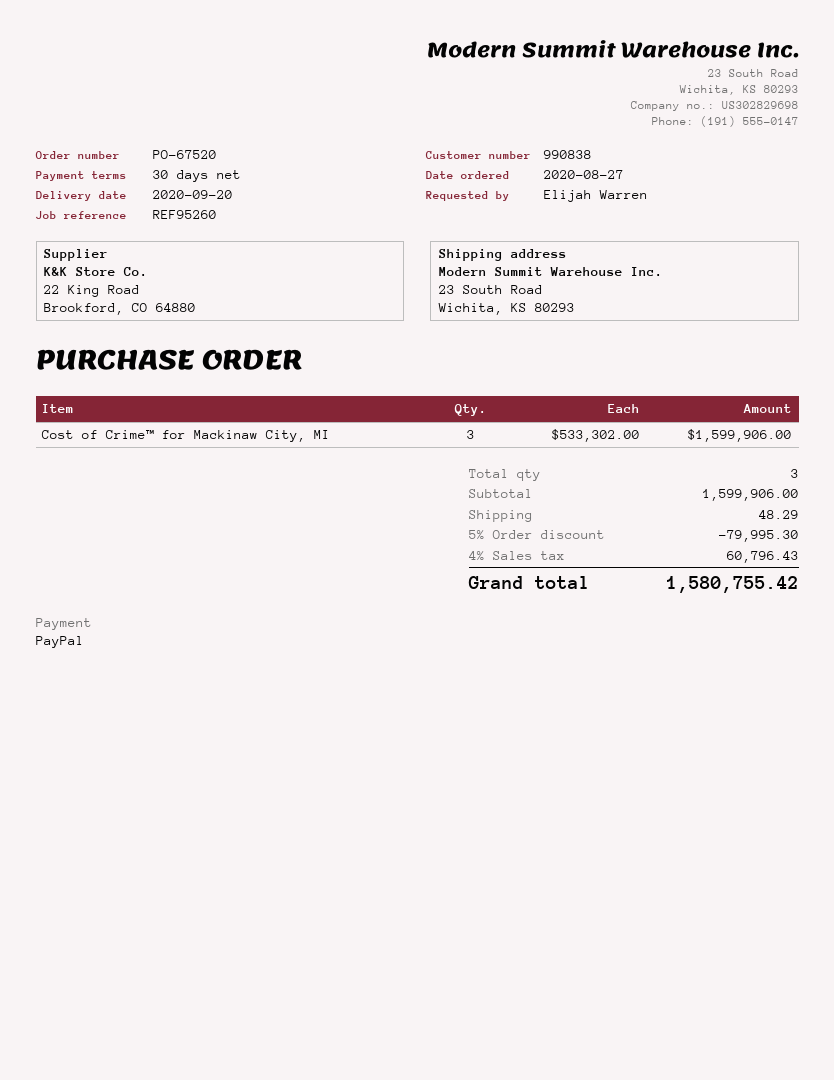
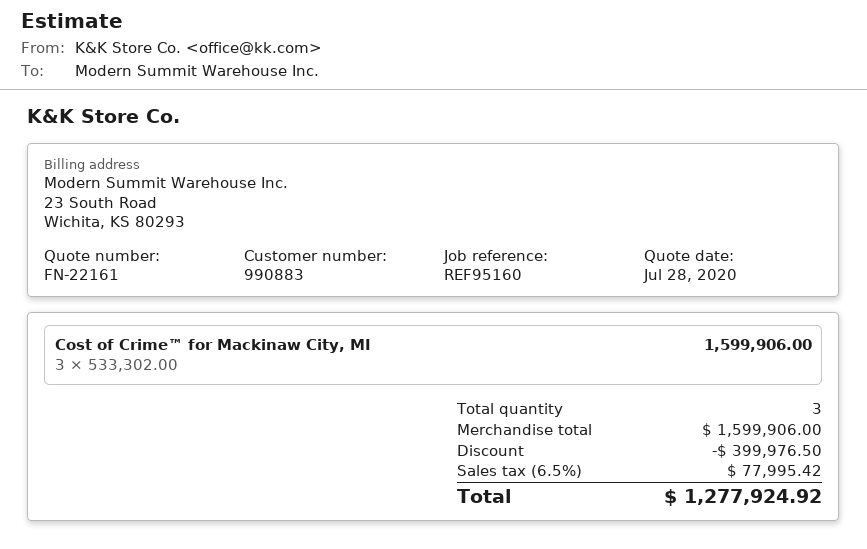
customer number: 990838 -> 990883
reference: REF95260 -> REF95160
discount: 79995.30 -> 399976.50
shipping: 48.29 -> none
tax: 4% = 60796.43 -> 6.5% = 77995.42
total: 1580755.42 -> 1277924.92

